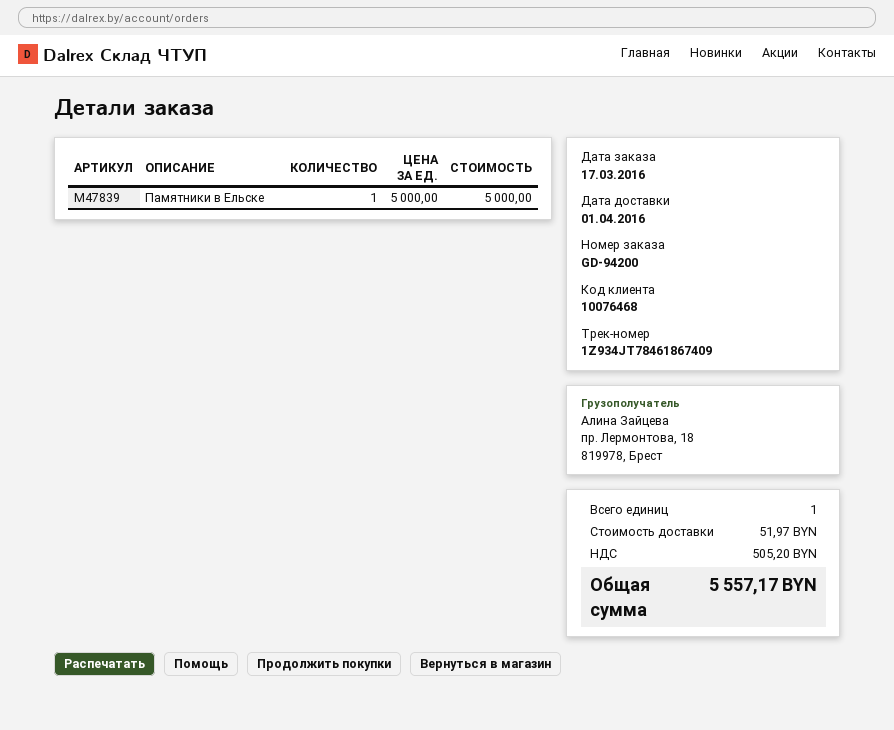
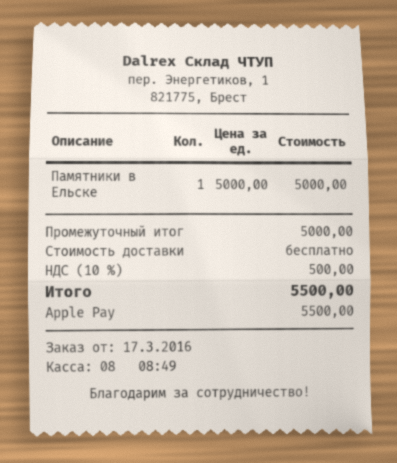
shipping: 51.97 -> 0.00
tax: 505.20 -> 500.00
total: 5557.17 -> 5500.00

